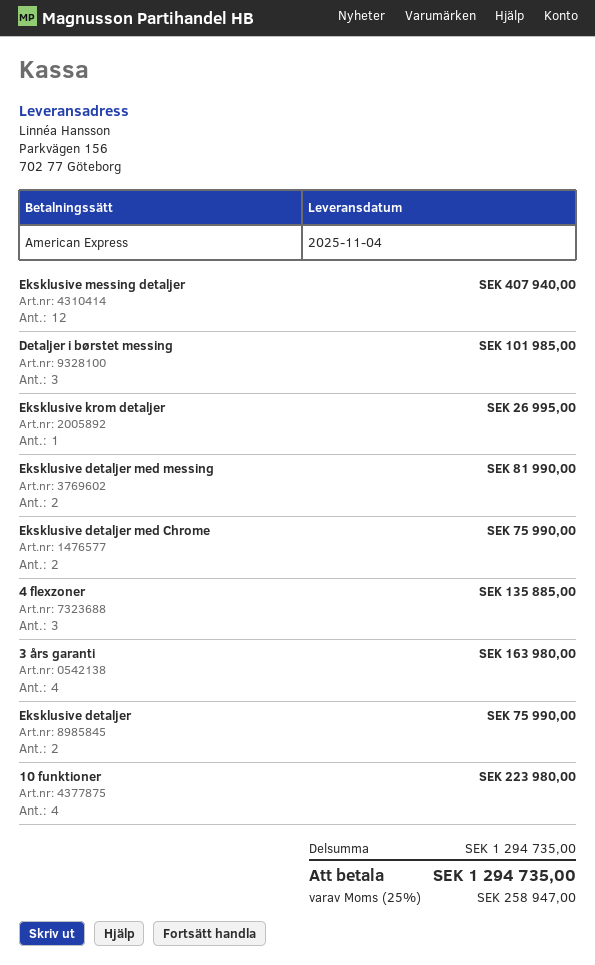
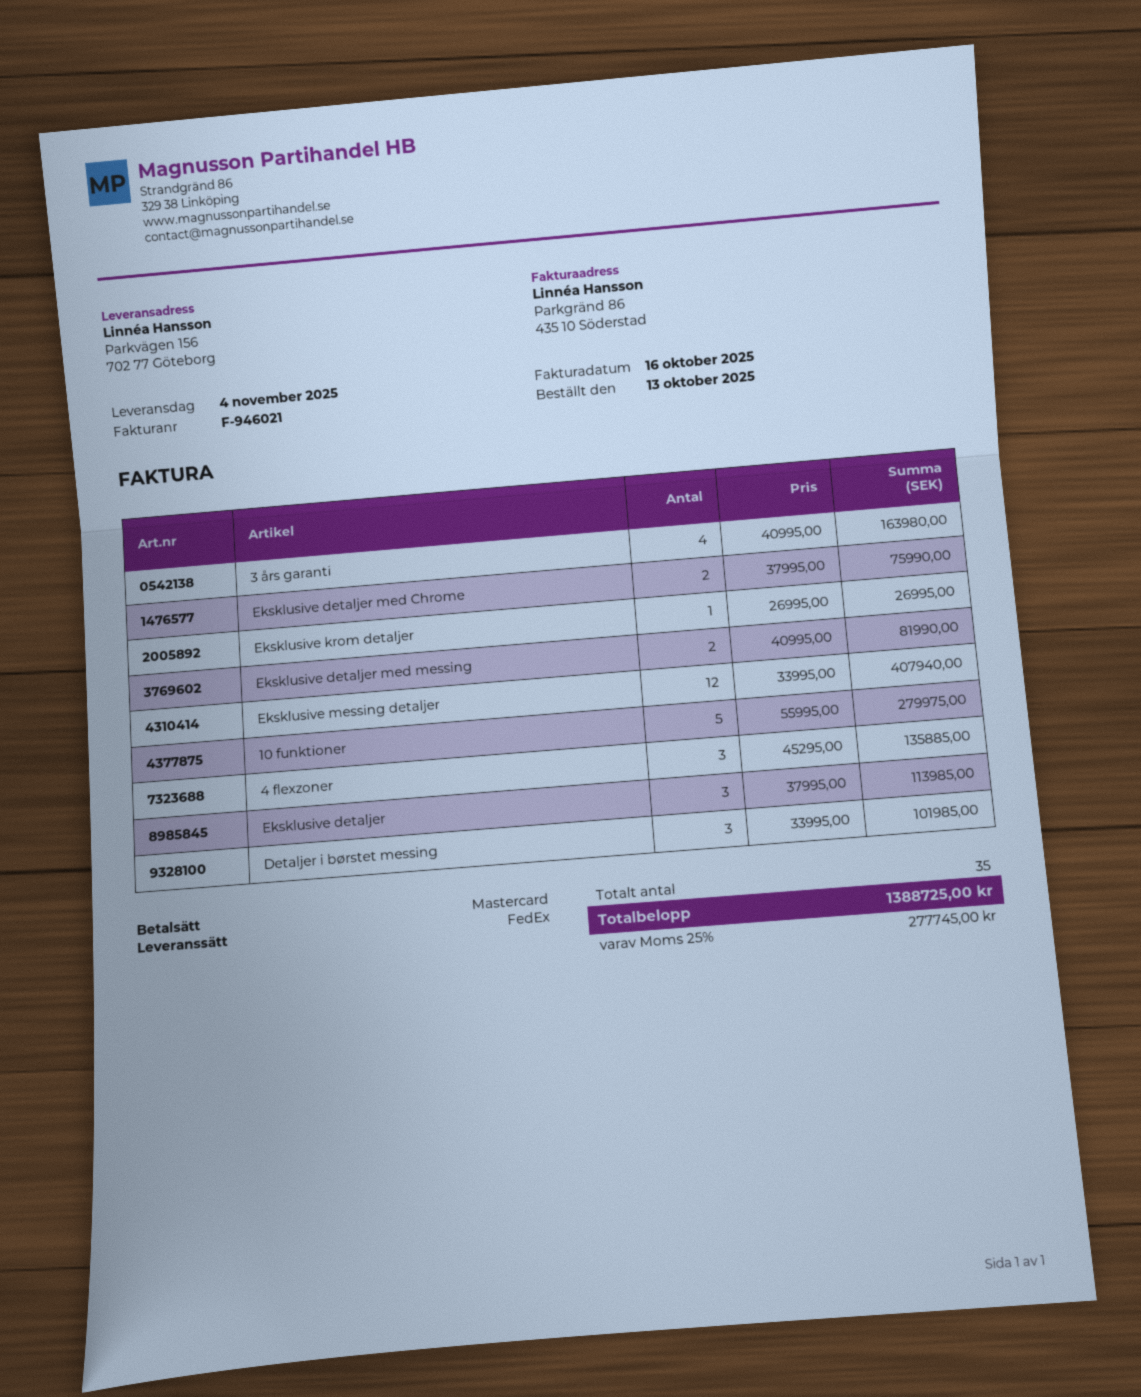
payment method: American Express -> Mastercard
Eksklusive detaljer: 2 for 75990.00 -> 3 for 113985.00
10 funktioner: 4 for 223980.00 -> 5 for 279975.00
tax: 25% = 258947.00 -> 25% = 277745.00
total: 1294735.00 -> 1388725.00

